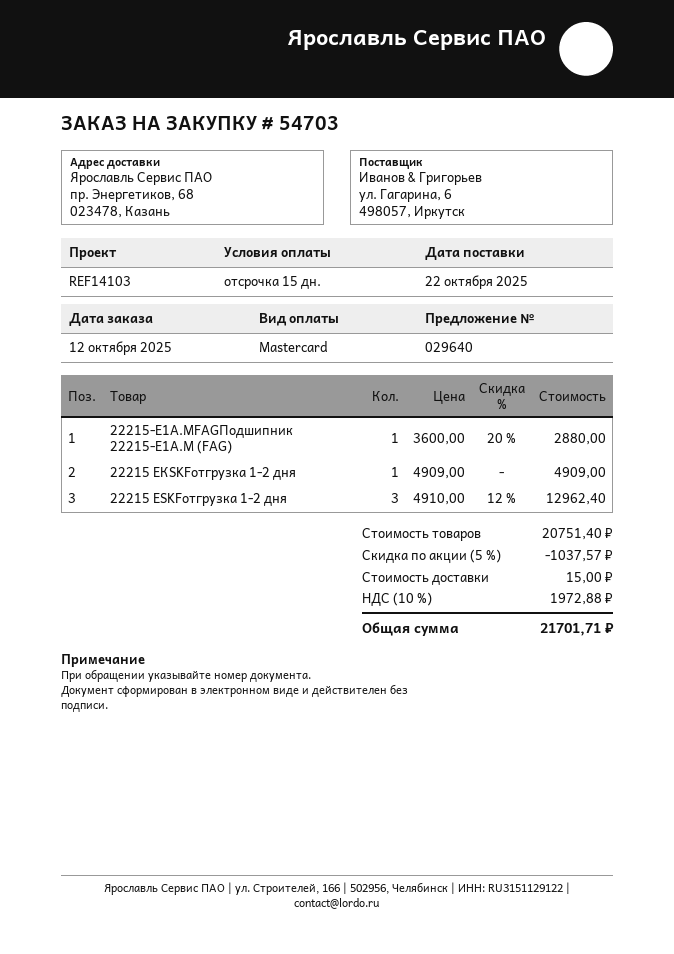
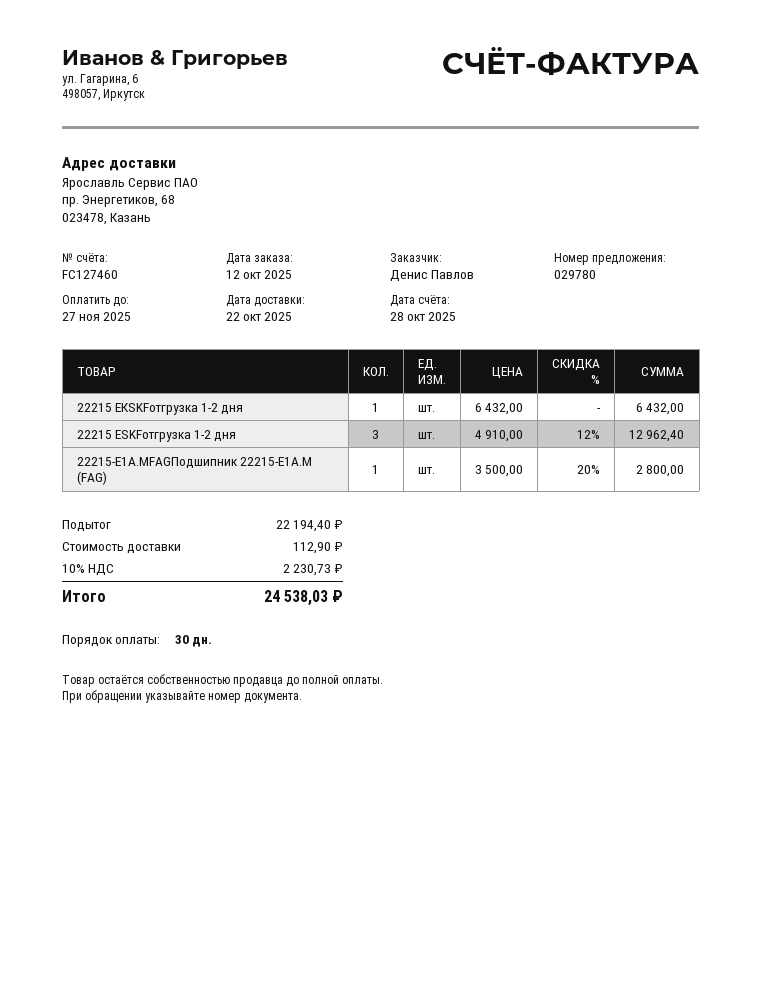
quote number: 029640 -> 029780
payment terms: 15 days -> 30 days
22215-E1A.MFAGПодшипник 22215-E1A.M (FAG): 1 x 3600.00 - 20% = 2880.00 -> 1 x 3500.00 - 20% = 2800.00
22215 ЕКSKFотгрузка 1-2 дня: 1 x 4909.00 = 4909.00 -> 1 x 6432.00 = 6432.00
subtotal: 20751.40 -> 22194.40
discount: 5% = 1037.57 -> none
shipping: 15.00 -> 112.90
tax: 10% = 1972.88 -> 10% = 2230.73
total: 21701.71 -> 24538.03

